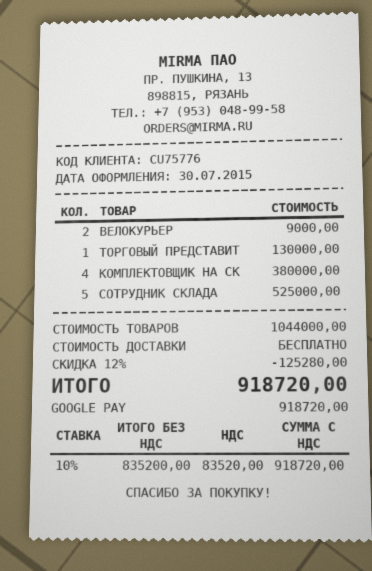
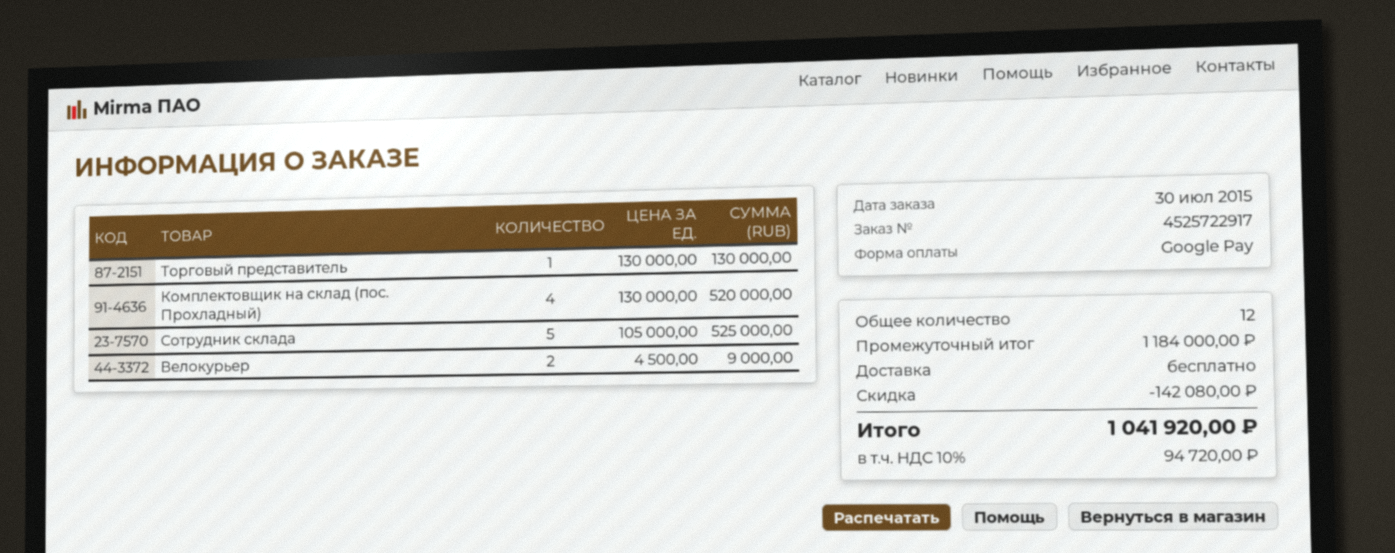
КОМПЛЕКТОВЩИК НА СК: 4 for 380000.00 -> 4 for 520000.00
subtotal: 1044000.00 -> 1184000.00
discount: 125280.00 -> 142080.00
tax: 10% = 83520.00 -> 10% = 94720.00
total: 918720.00 -> 1041920.00

